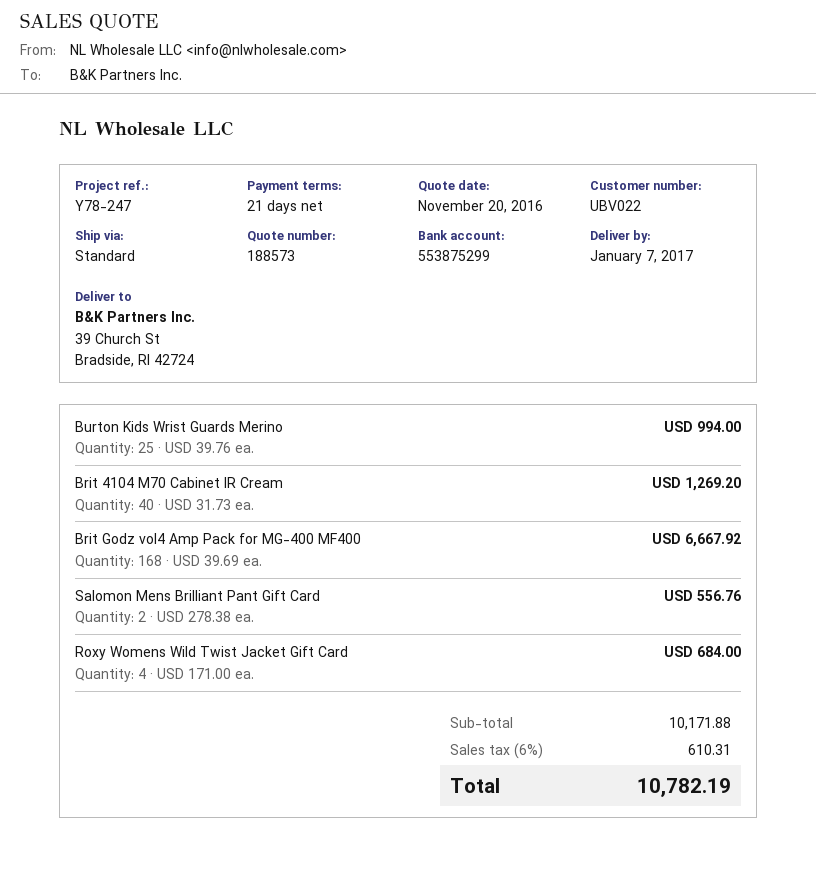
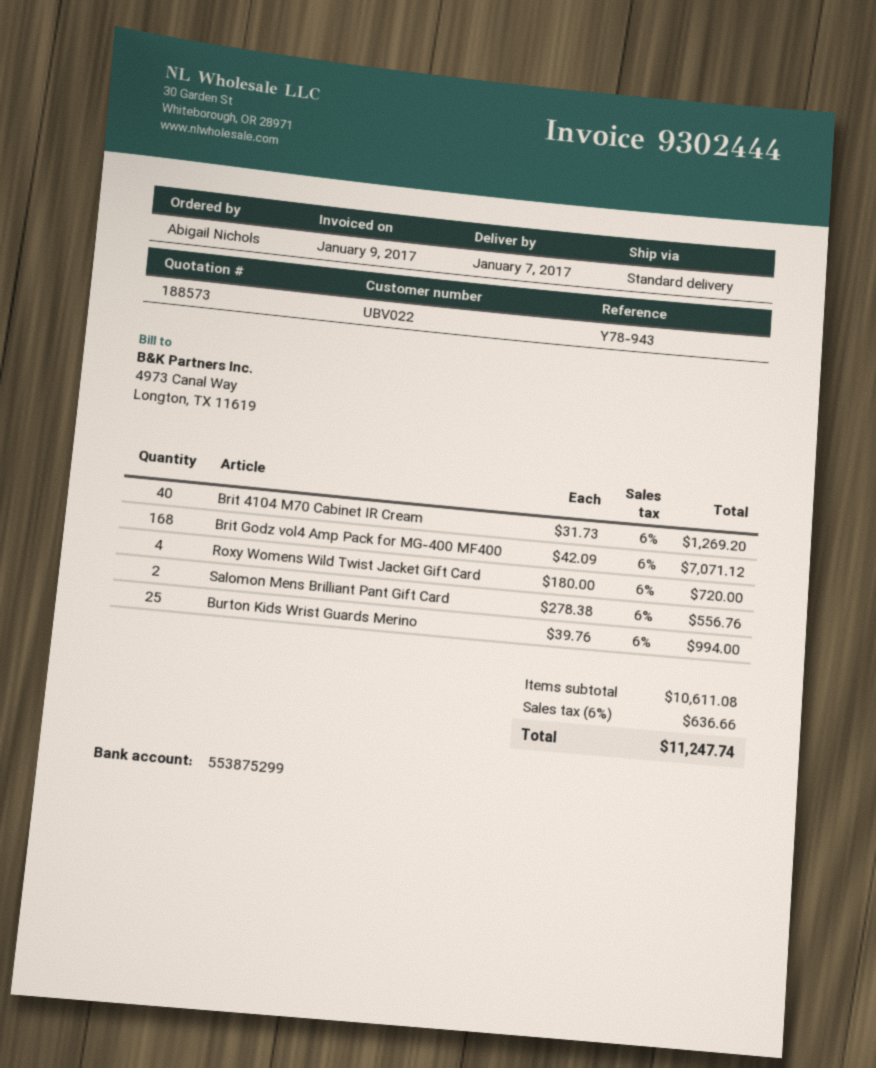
reference: Y78-247 -> Y78-943
Brit Godz vol4 Amp Pack for MG-400 MF400: 168 x 39.69 = 6667.92 -> 168 x 42.09 = 7071.12
Roxy Womens Wild Twist Jacket Gift Card: 4 x 171.00 = 684.00 -> 4 x 180.00 = 720.00
subtotal: 10171.88 -> 10611.08
tax: 6% = 610.31 -> 6% = 636.66
total: 10782.19 -> 11247.74

